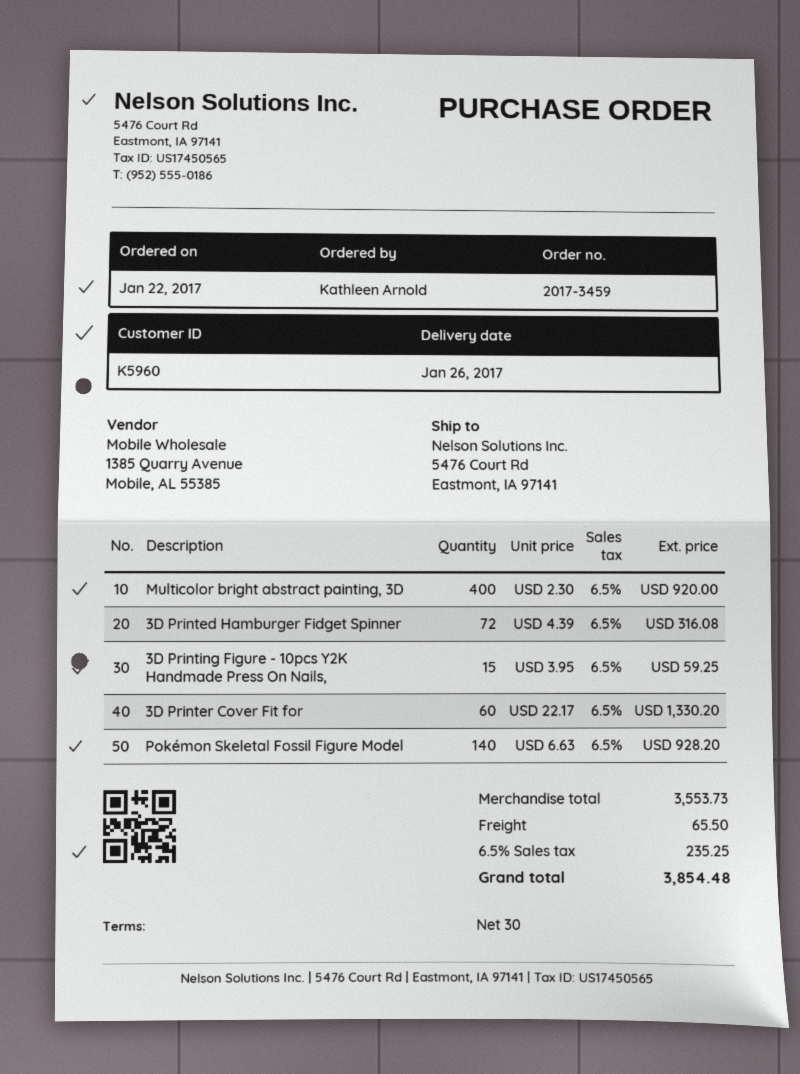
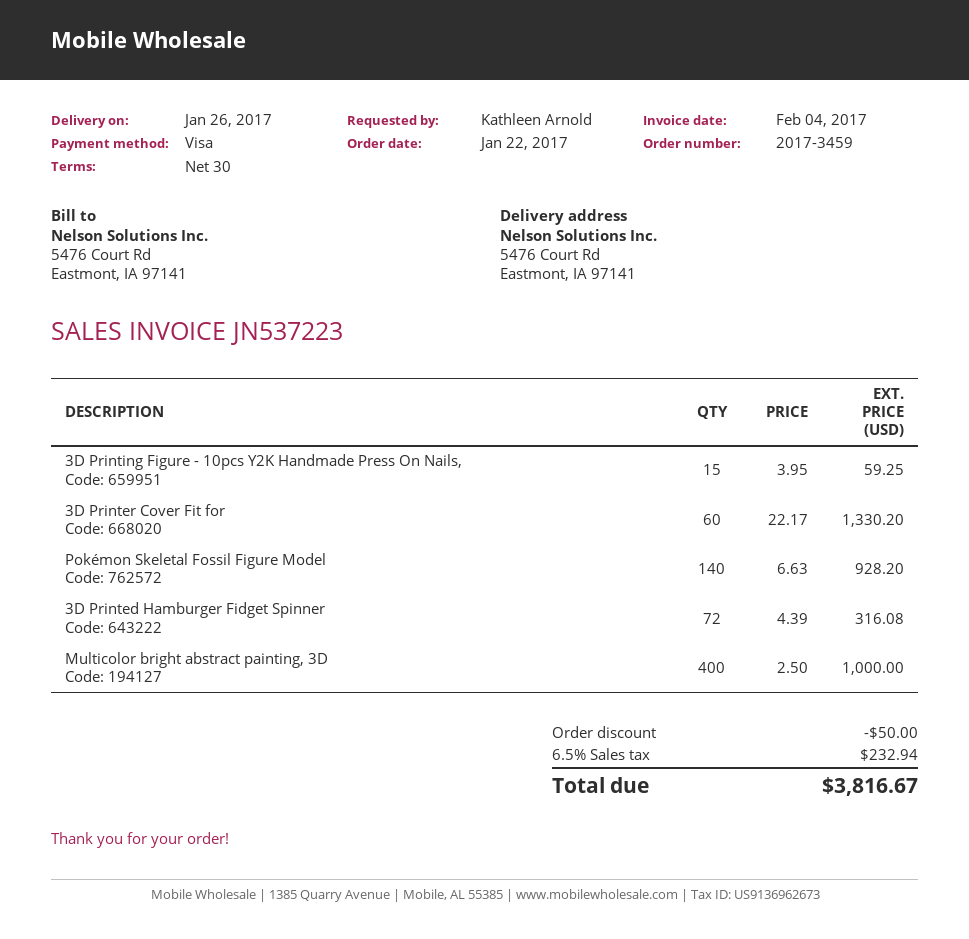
Multicolor bright abstract painting, 3D: 400 x 2.30 = 920.00 -> 400 x 2.50 = 1000.00
discount: none -> 50.00
shipping: 65.50 -> none
tax: 6.5% = 235.25 -> 6.5% = 232.94
total: 3854.48 -> 3816.67

